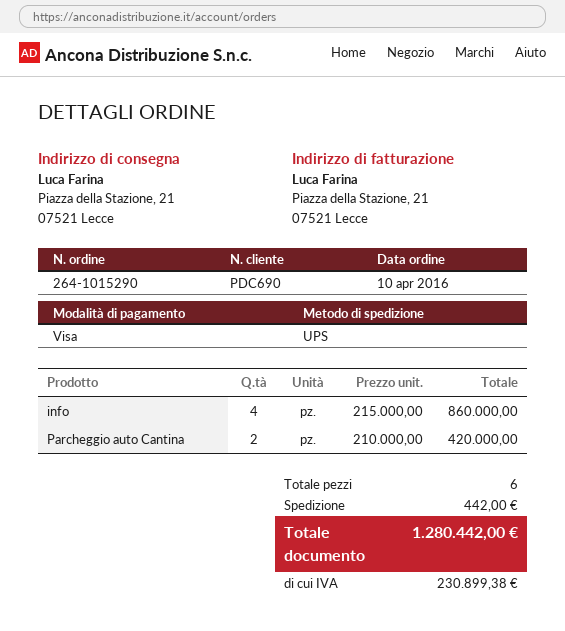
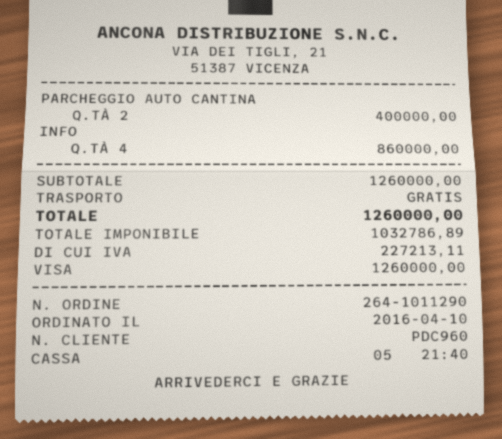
order number: 264-1015290 -> 264-1011290
customer number: PDC690 -> PDC960
Parcheggio auto Cantina: 2 for 420000.00 -> 2 for 400000.00
shipping: 442.00 -> 0.00
tax: 230899.38 -> 227213.11
total: 1280442.00 -> 1260000.00

